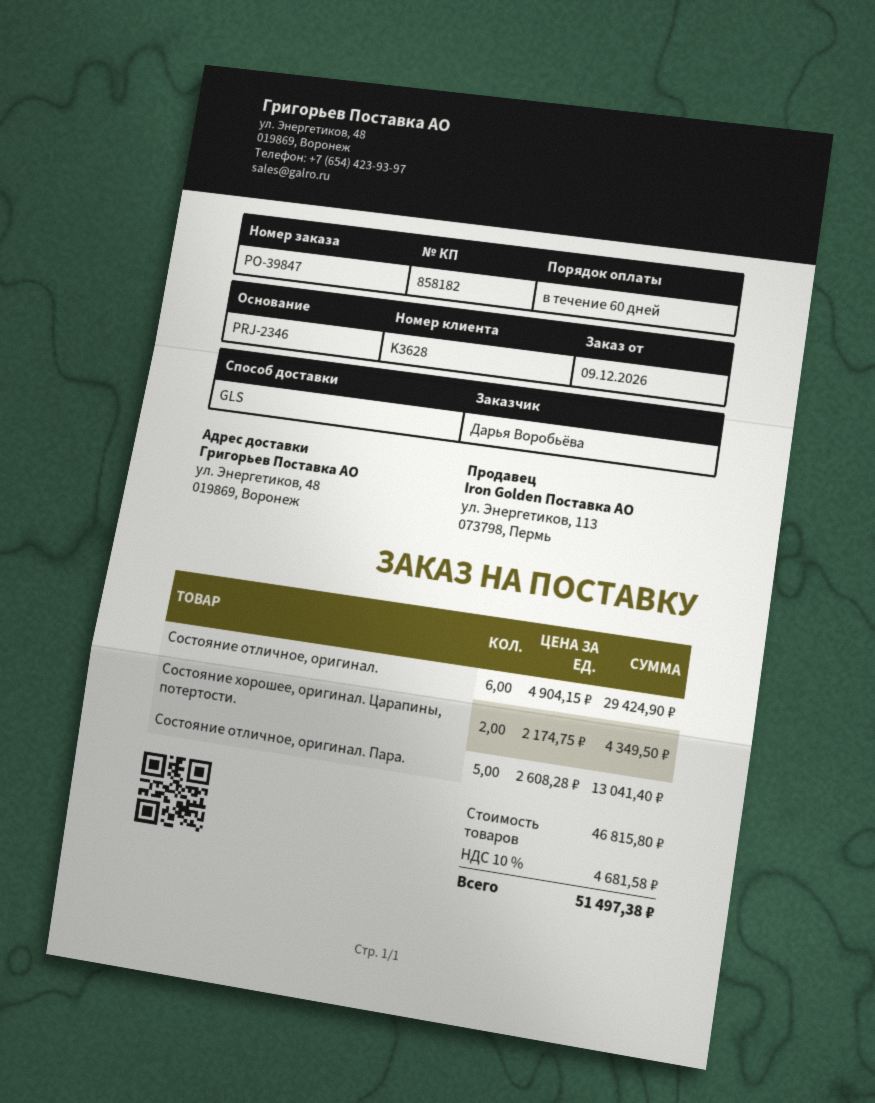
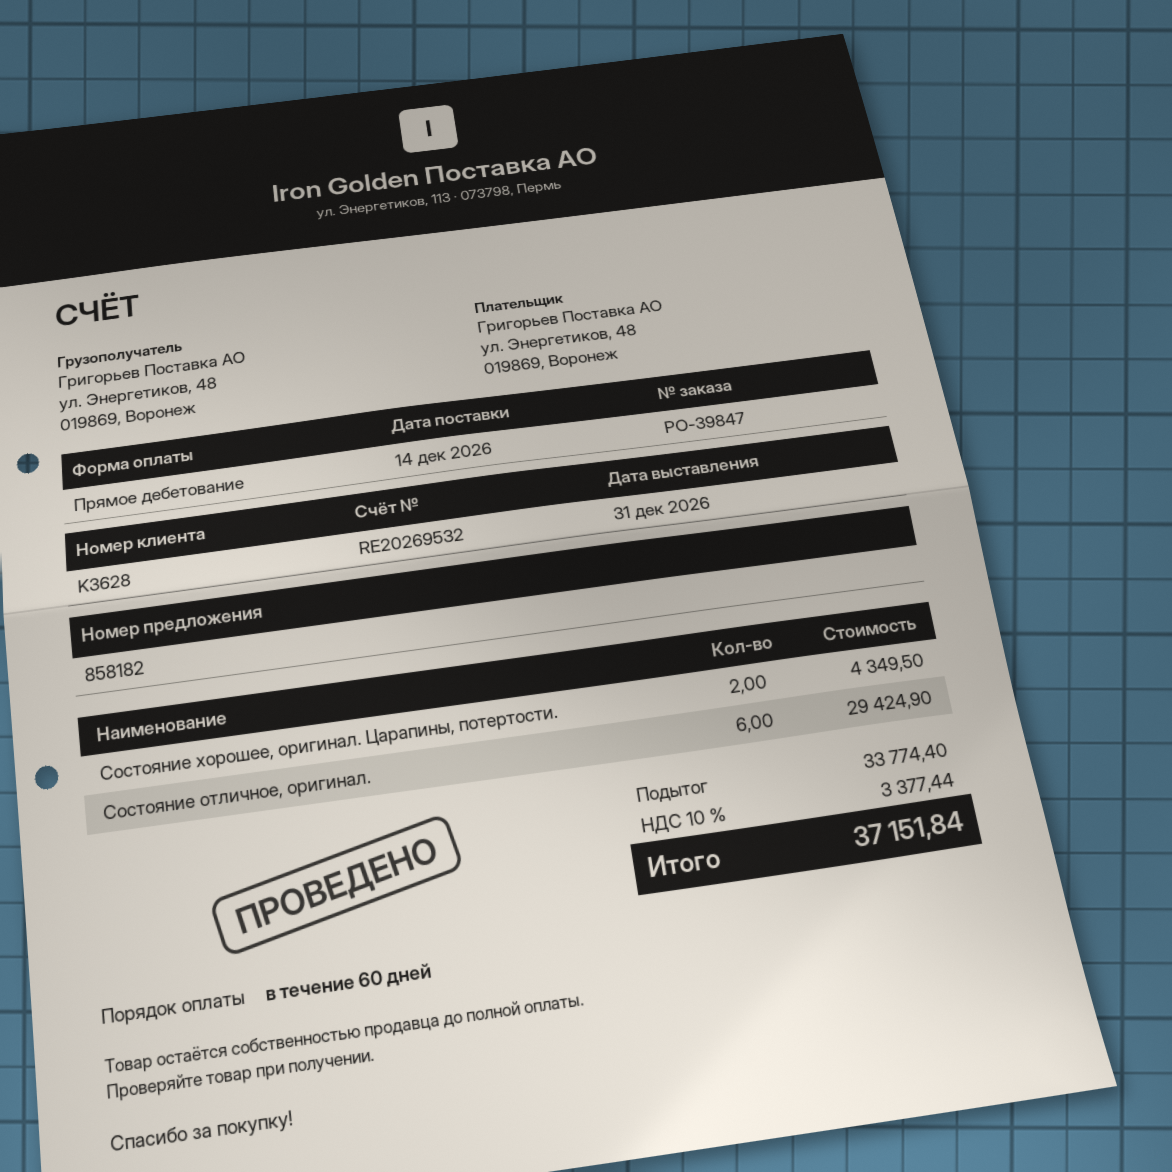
Состояние отличное, оригинал. Пара.: 5 for 13041.40 -> none
subtotal: 46815.80 -> 33774.40
tax: 10% = 4681.58 -> 10% = 3377.44
total: 51497.38 -> 37151.84

